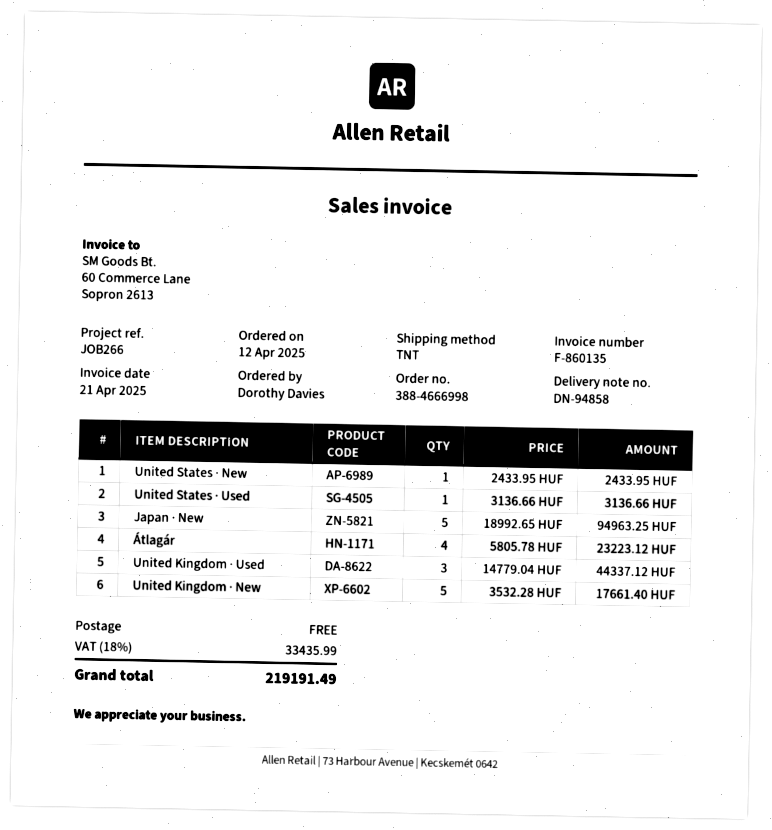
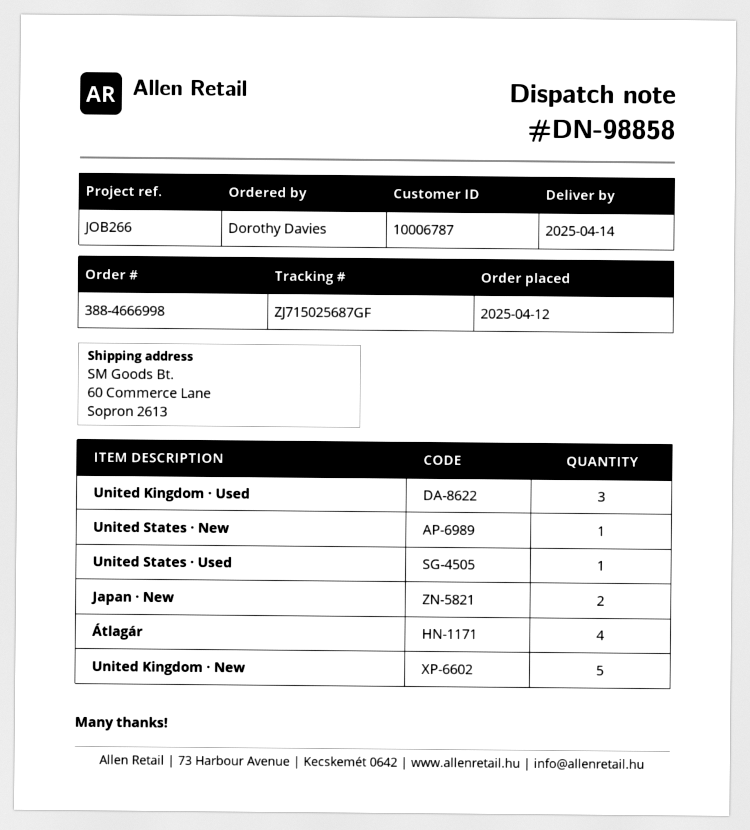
delivery note number: DN-94858 -> DN-98858
Japan · New: 5 -> 2

